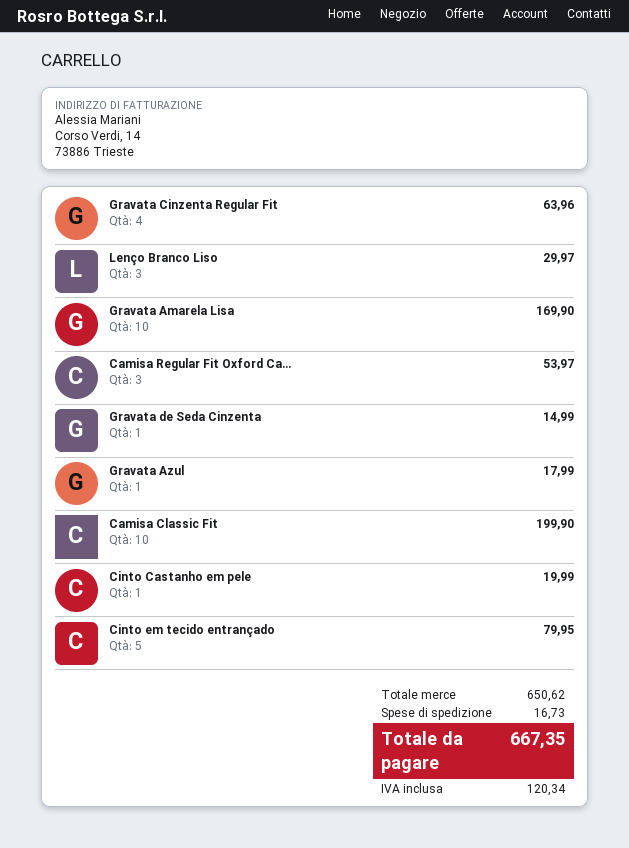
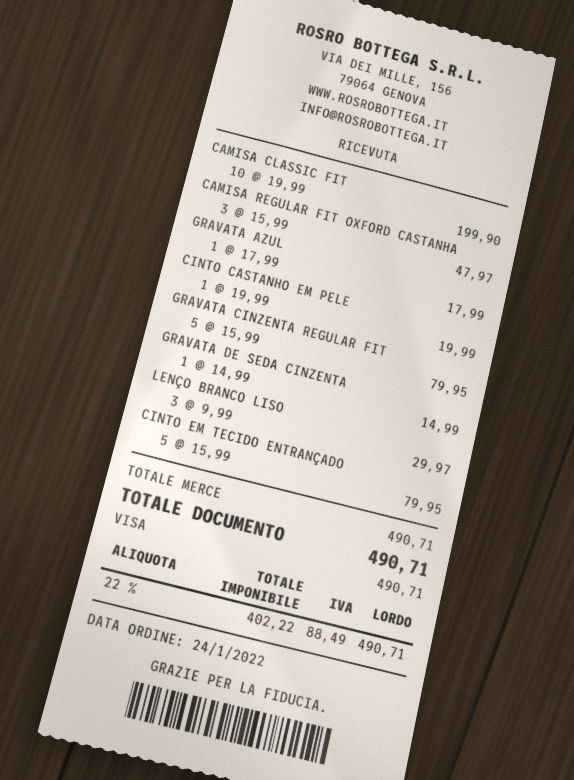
Gravata Cinzenta Regular Fit: 4 for 63.96 -> 5 for 79.95
Gravata Amarela Lisa: 10 for 169.90 -> none
Camisa Regular Fit Oxford Ca...: 3 for 53.97 -> 3 for 47.97
subtotal: 650.62 -> 490.71
shipping: 16.73 -> none
tax: 120.34 -> 88.49
total: 667.35 -> 490.71

